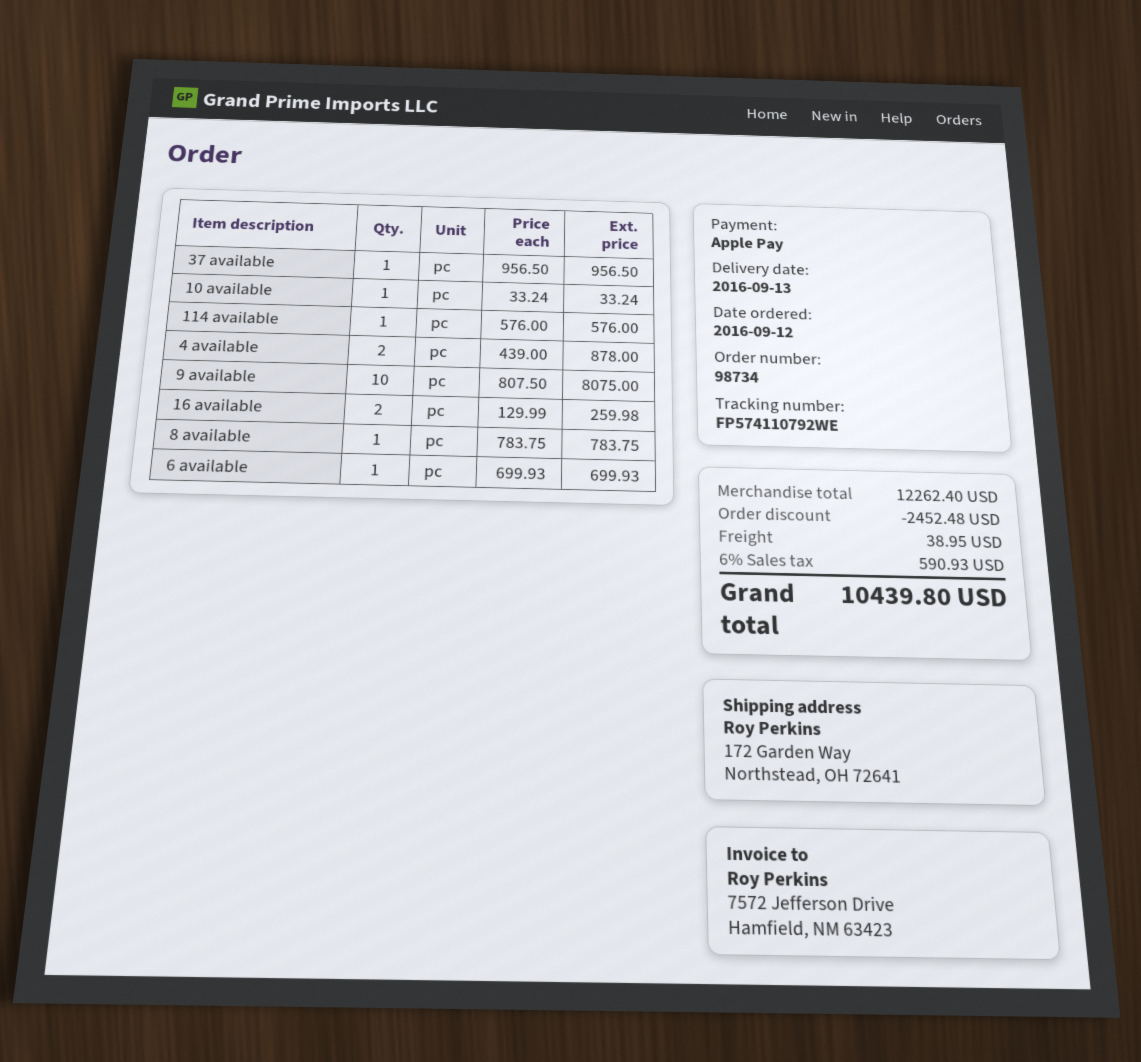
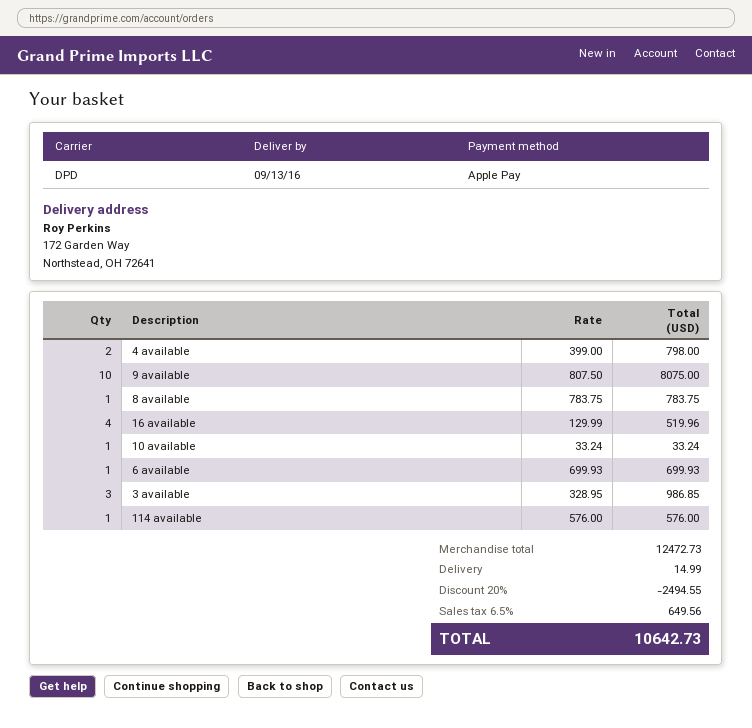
37 available: 1 x 956.50 = 956.50 -> none
4 available: 2 x 439.00 = 878.00 -> 2 x 399.00 = 798.00
16 available: 2 x 129.99 = 259.98 -> 4 x 129.99 = 519.96
3 available: none -> 3 x 328.95 = 986.85
subtotal: 12262.40 -> 12472.73
discount: 2452.48 -> 2494.55
shipping: 38.95 -> 14.99
tax: 6% = 590.93 -> 6.5% = 649.56
total: 10439.80 -> 10642.73

